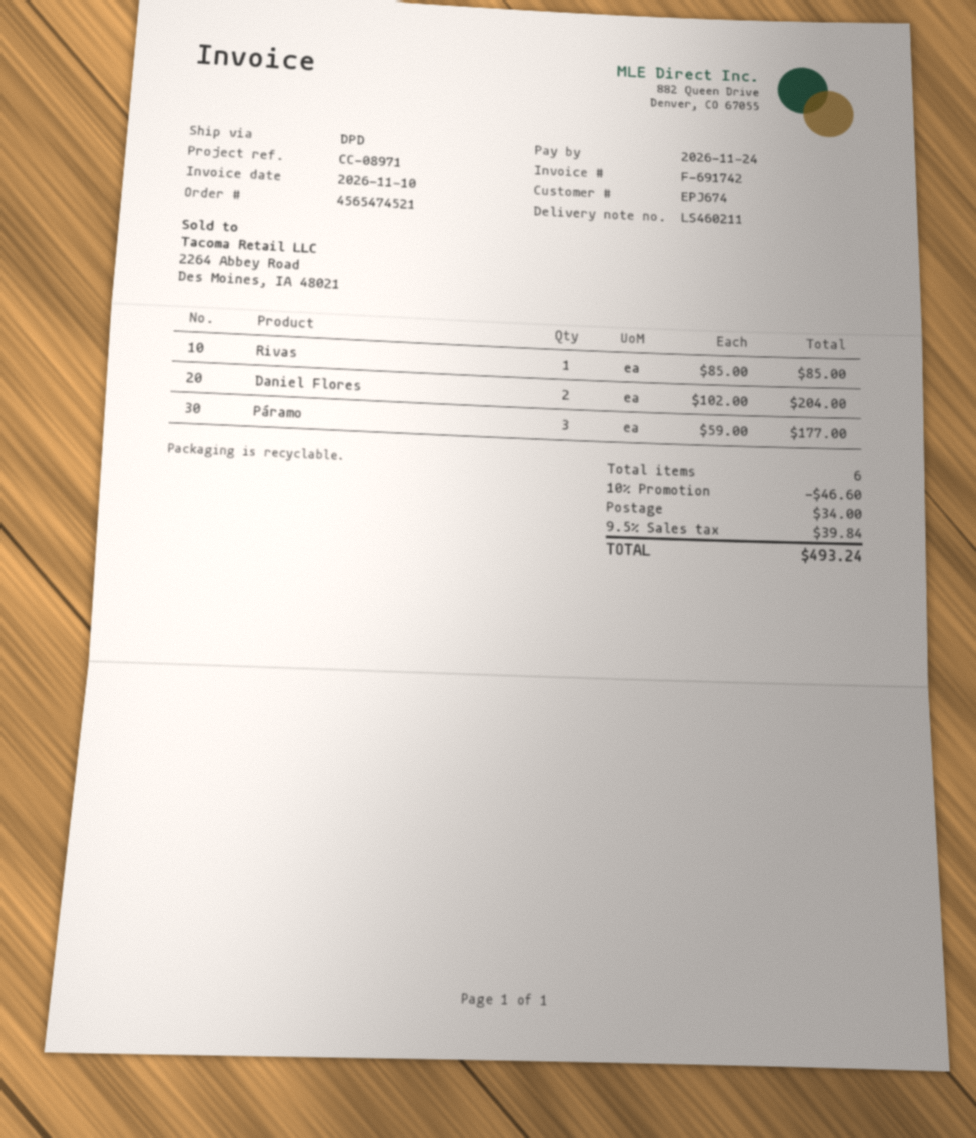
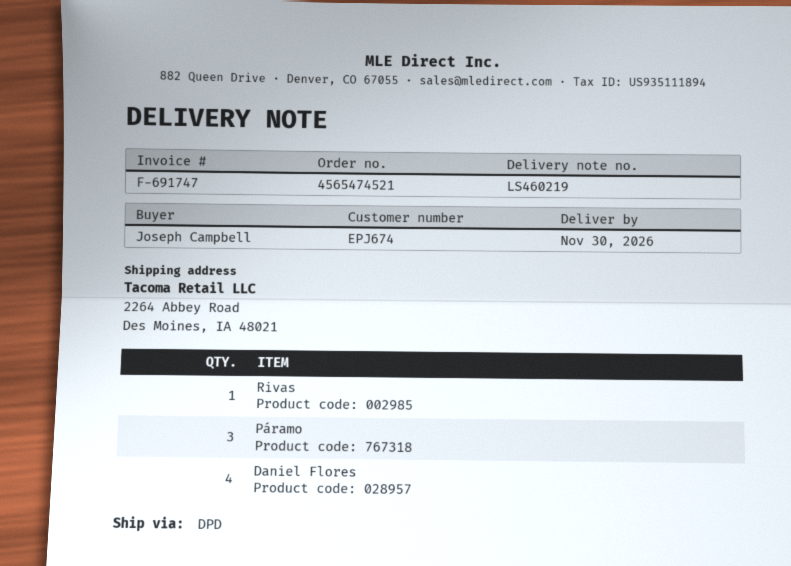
delivery note number: LS460211 -> LS460219
invoice number: F-691742 -> F-691747
Daniel Flores: 2 -> 4

